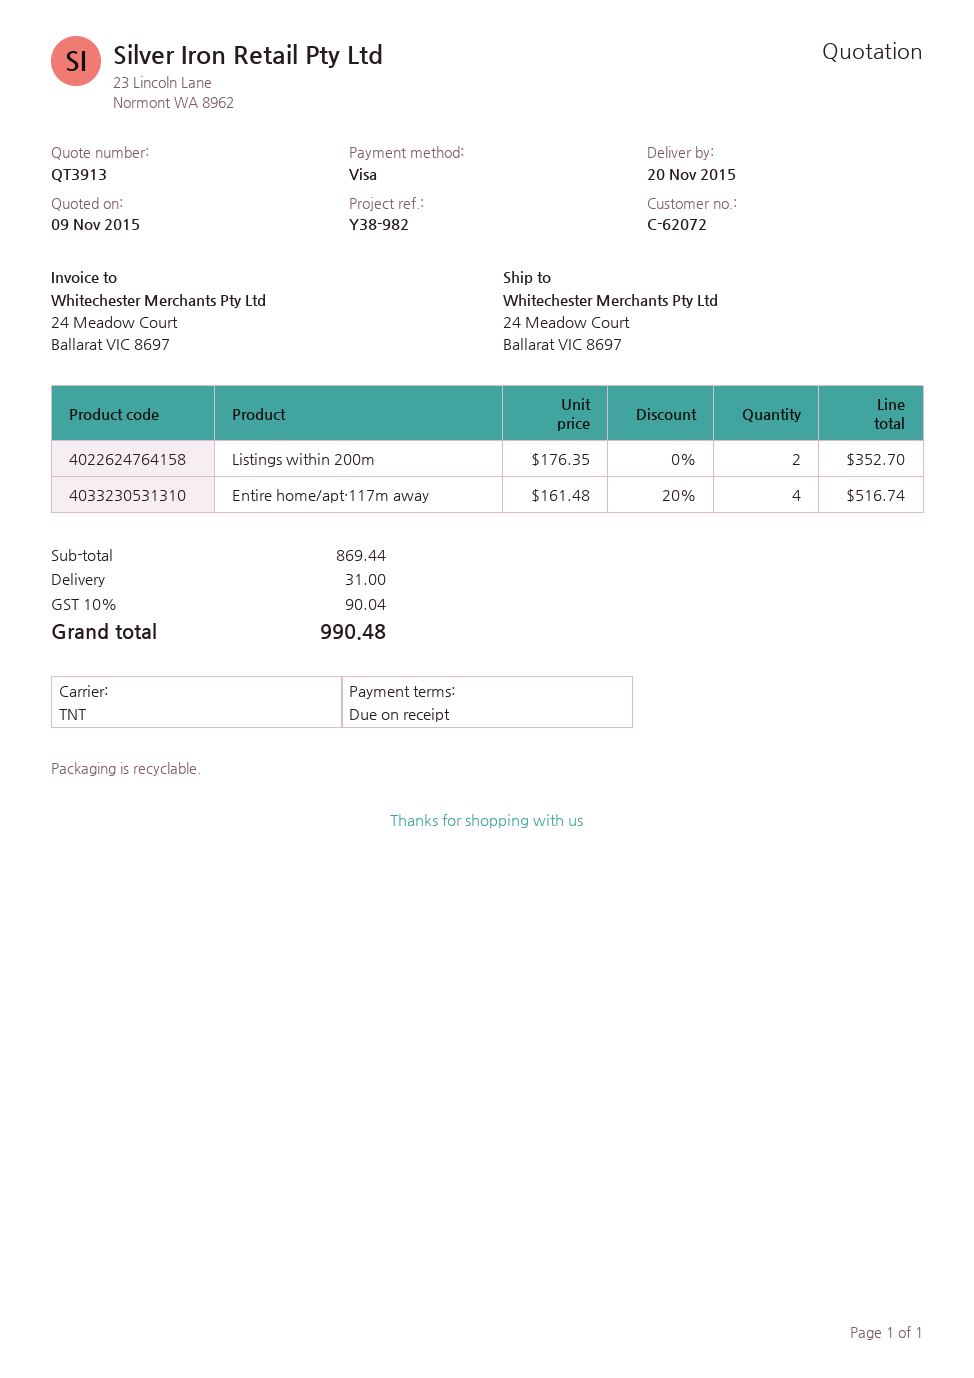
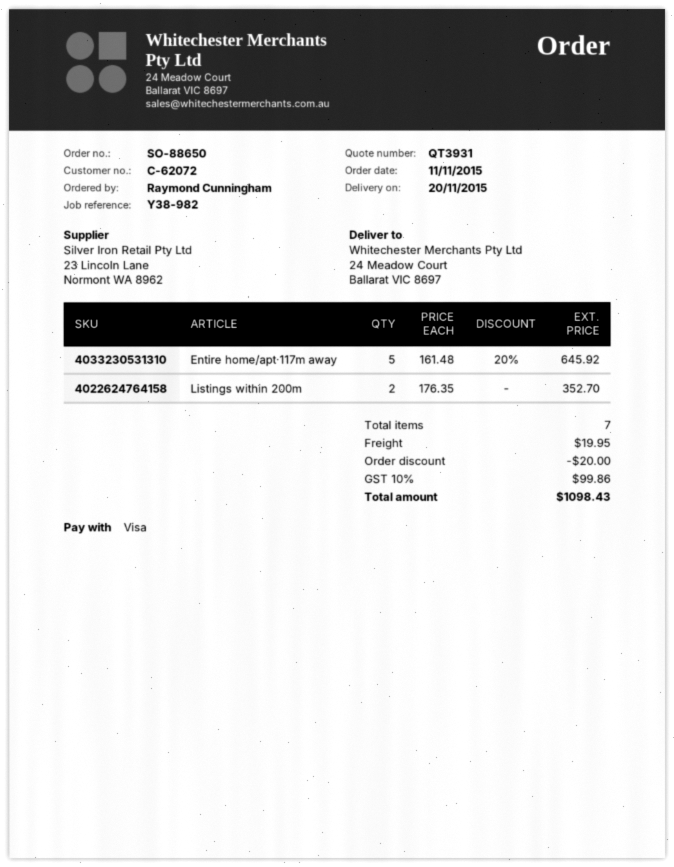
quote number: QT3913 -> QT3931
Entire home/apt·117m away: 4 x 161.48 - 20% = 516.74 -> 5 x 161.48 - 20% = 645.92
discount: none -> 20.00
shipping: 31.00 -> 19.95
tax: 10% = 90.04 -> 10% = 99.86
total: 990.48 -> 1098.43

